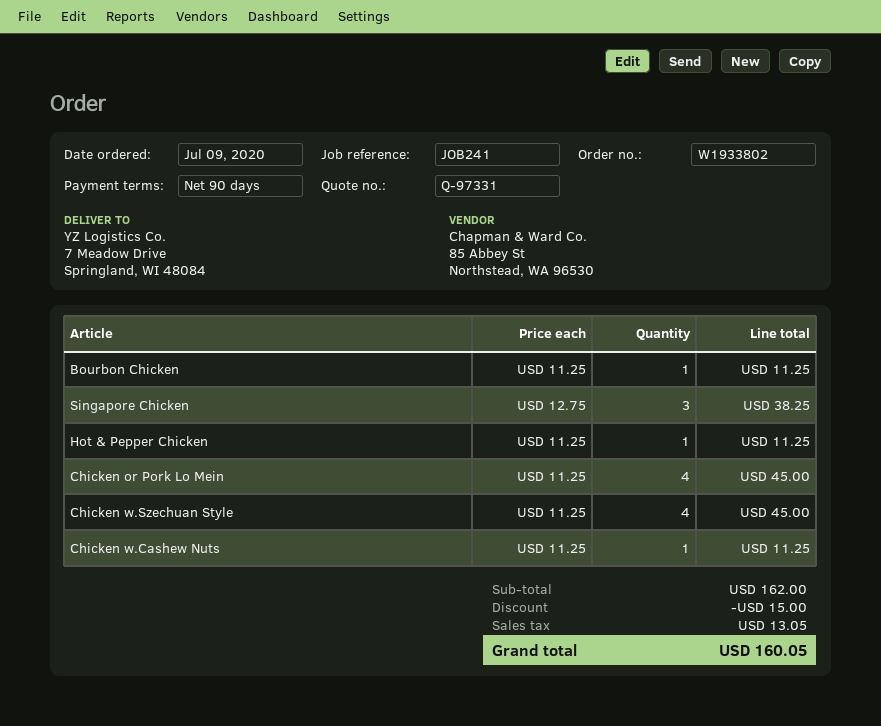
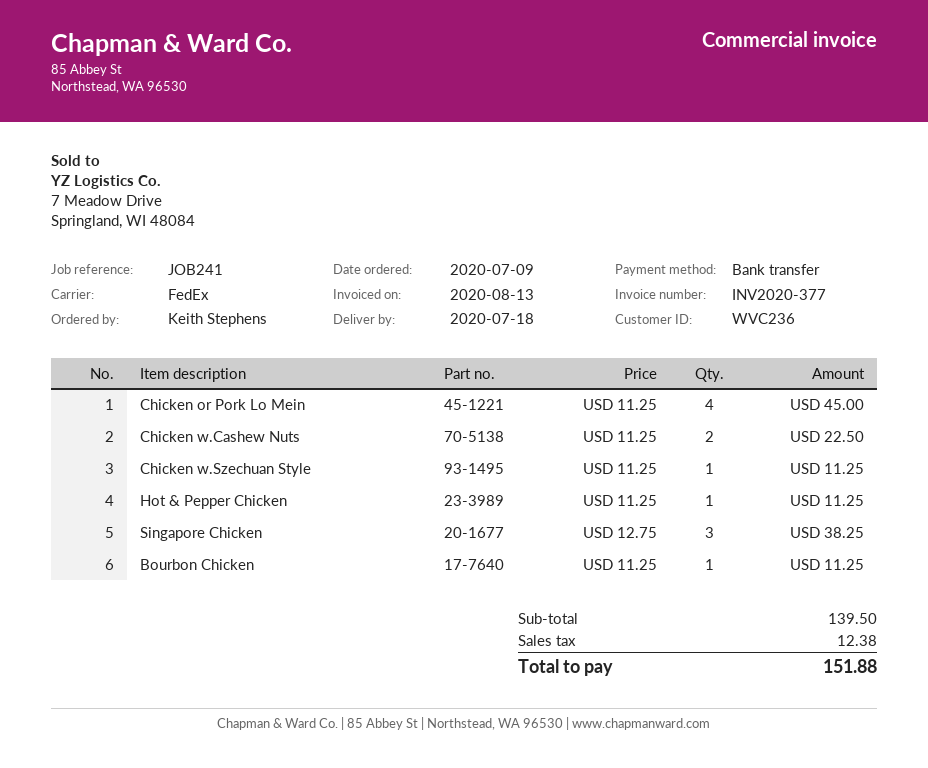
Chicken w.Szechuan Style: 4 x 11.25 = 45.00 -> 1 x 11.25 = 11.25
Chicken w.Cashew Nuts: 1 x 11.25 = 11.25 -> 2 x 11.25 = 22.50
subtotal: 162.00 -> 139.50
discount: 15.00 -> none
tax: 13.05 -> 12.38
total: 160.05 -> 151.88

